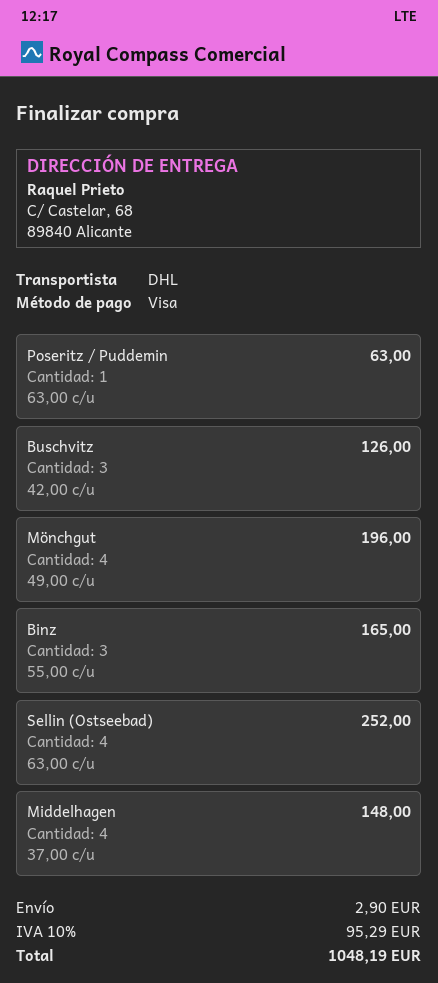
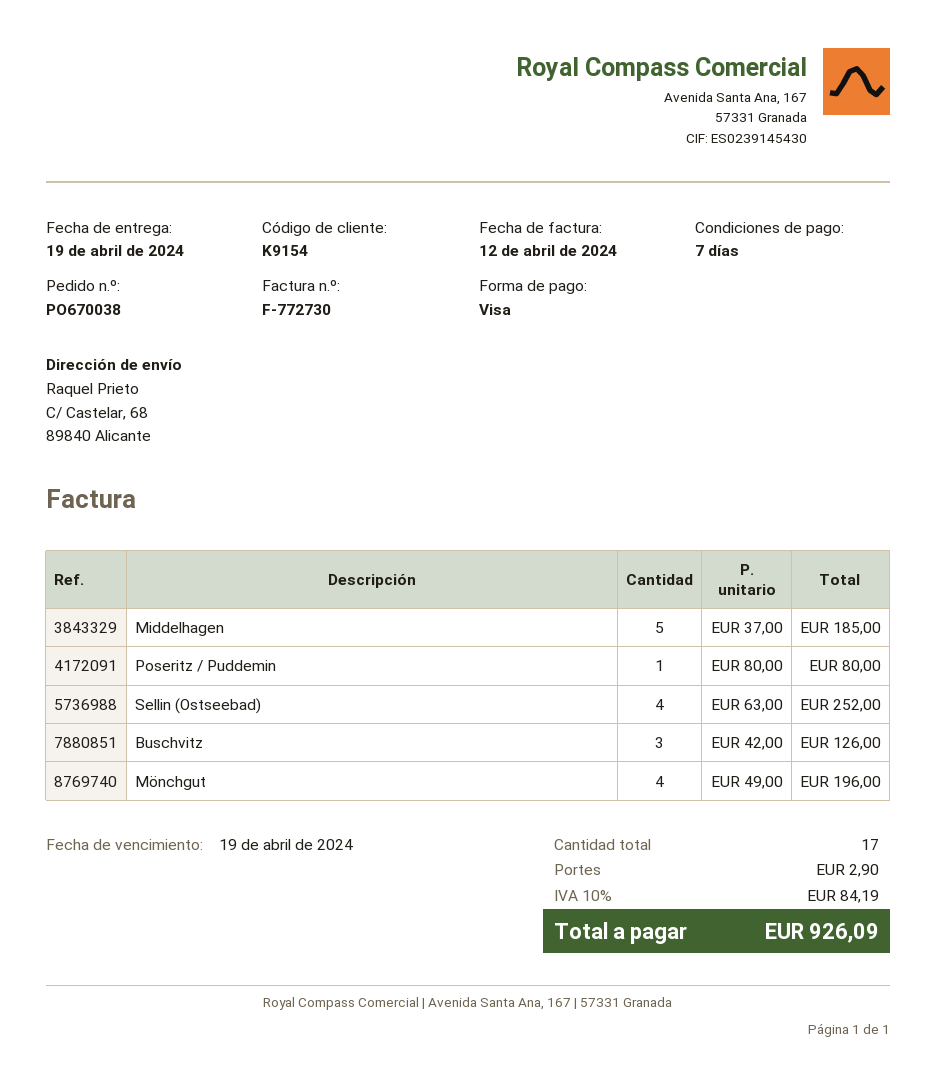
Poseritz / Puddemin: 1 x 63.00 = 63.00 -> 1 x 80.00 = 80.00
Binz: 3 x 55.00 = 165.00 -> none
Middelhagen: 4 x 37.00 = 148.00 -> 5 x 37.00 = 185.00
tax: 10% = 95.29 -> 10% = 84.19
total: 1048.19 -> 926.09

